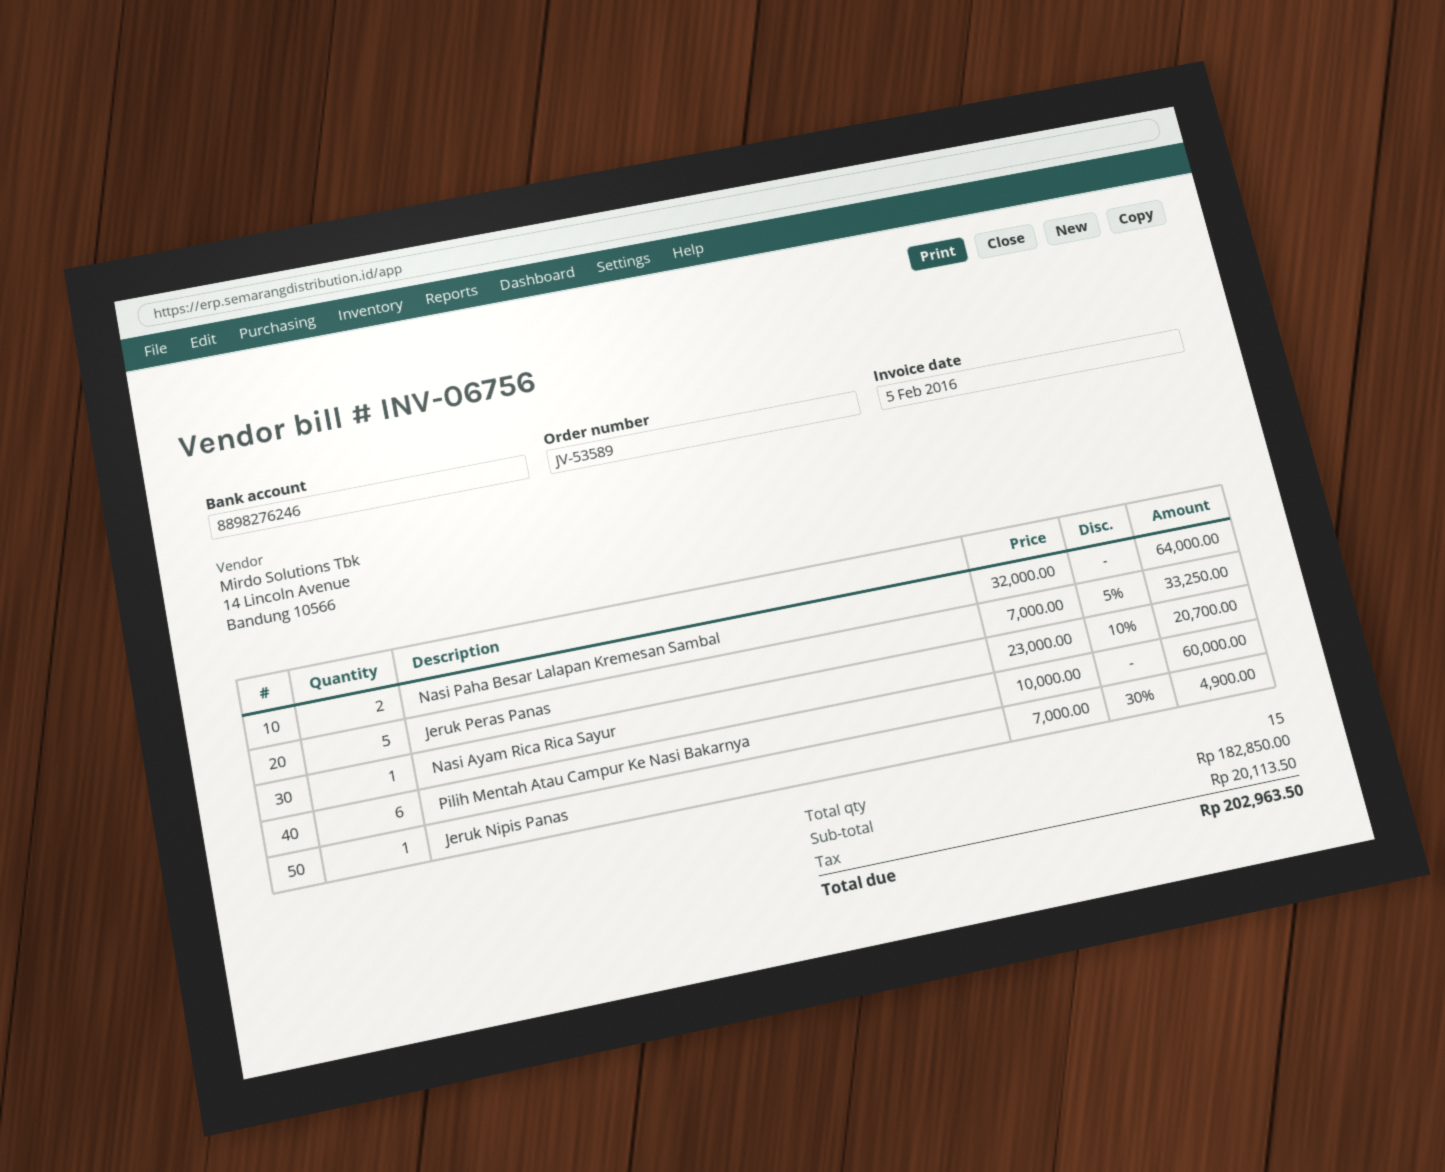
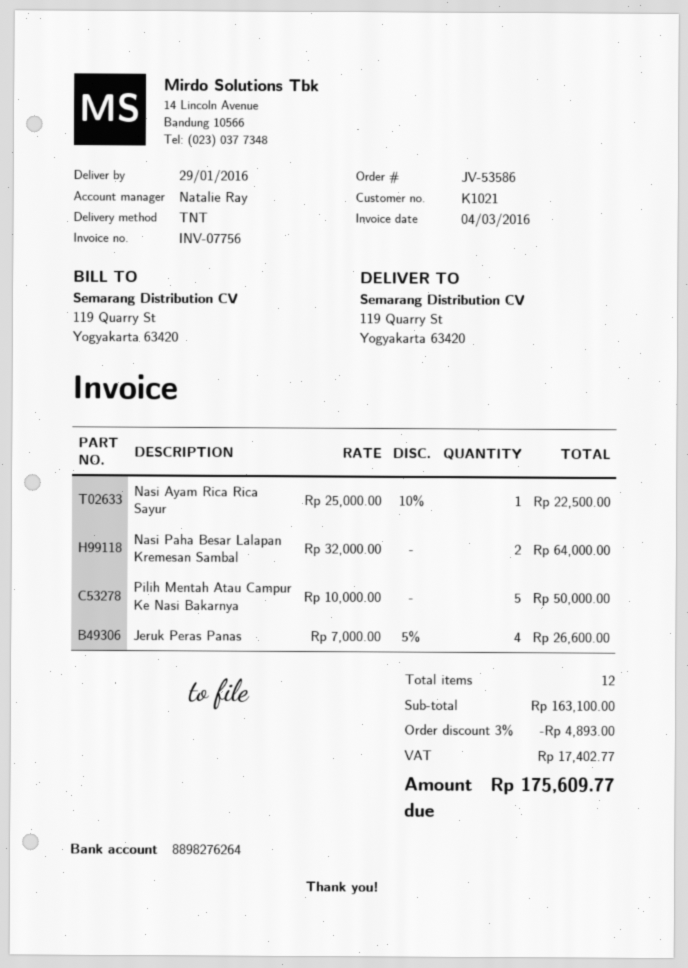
order number: JV-53589 -> JV-53586
invoice number: INV-06756 -> INV-07756
invoice date: 2016-02-05 -> 2016-03-04
bank account: 8898276246 -> 8898276264
Jeruk Peras Panas: 5 x 7000.00 - 5% = 33250.00 -> 4 x 7000.00 - 5% = 26600.00
Nasi Ayam Rica Rica Sayur: 1 x 23000.00 - 10% = 20700.00 -> 1 x 25000.00 - 10% = 22500.00
Pilih Mentah Atau Campur Ke Nasi Bakarnya: 6 x 10000.00 = 60000.00 -> 5 x 10000.00 = 50000.00
Jeruk Nipis Panas: 1 x 7000.00 - 30% = 4900.00 -> none
total quantity: 15 -> 12
subtotal: 182850.00 -> 163100.00
discount: none -> 3% = 4893.00
tax: 20113.50 -> 17402.77
total: 202963.50 -> 175609.77

